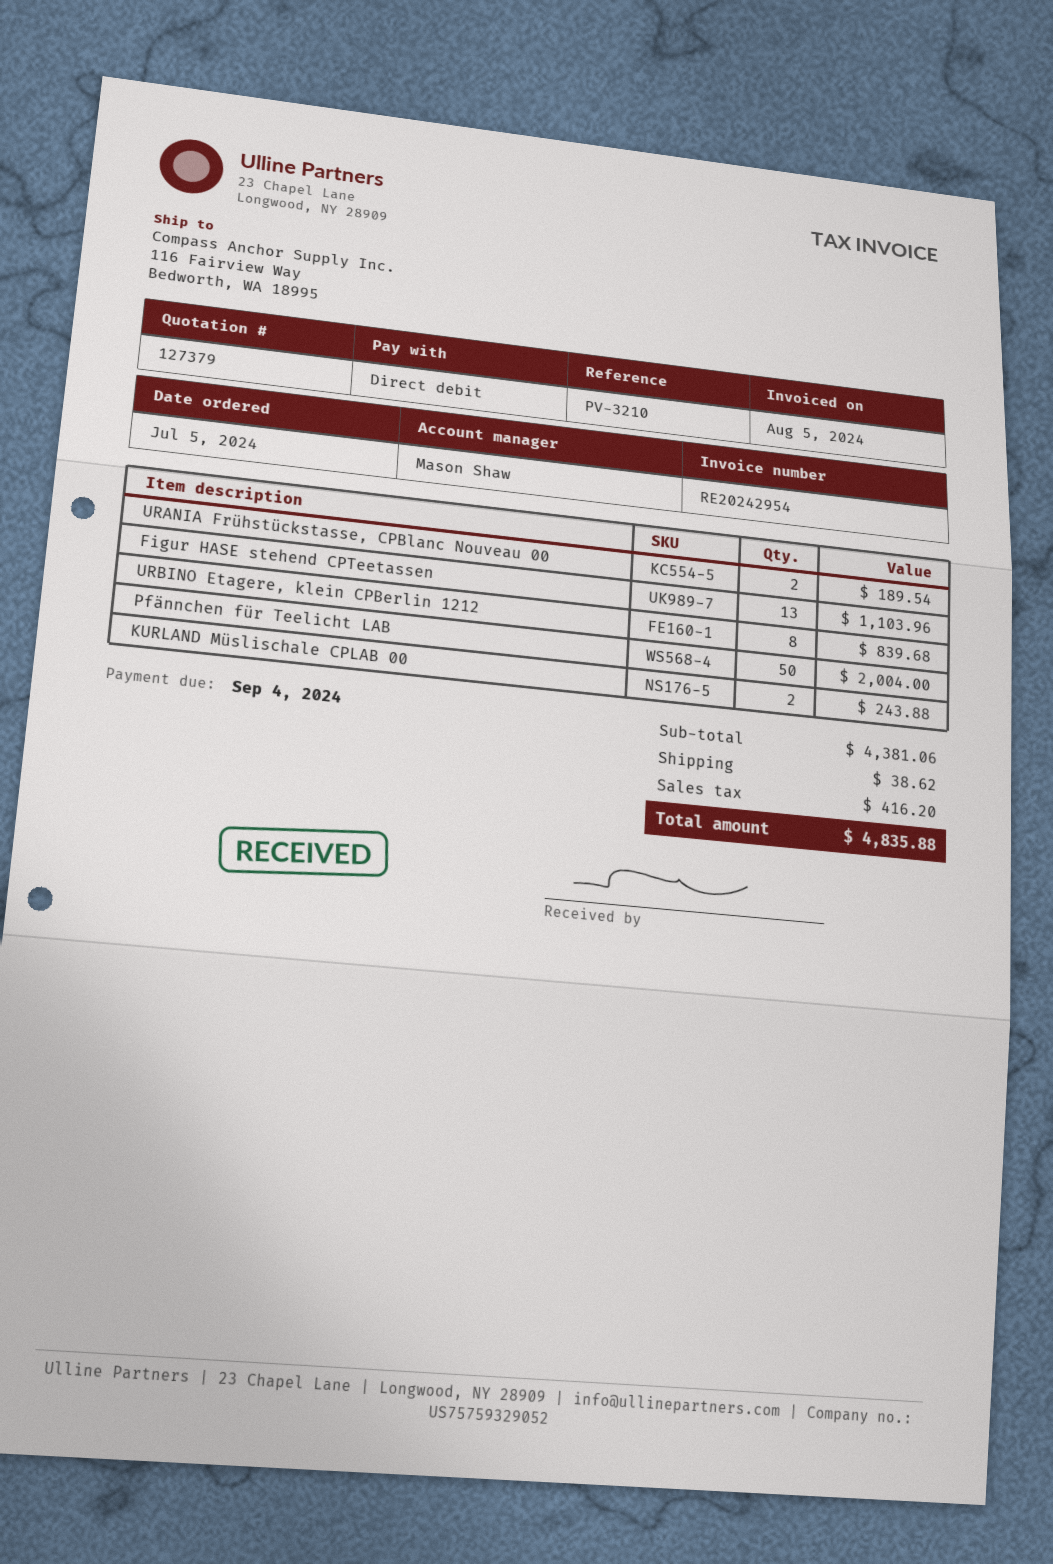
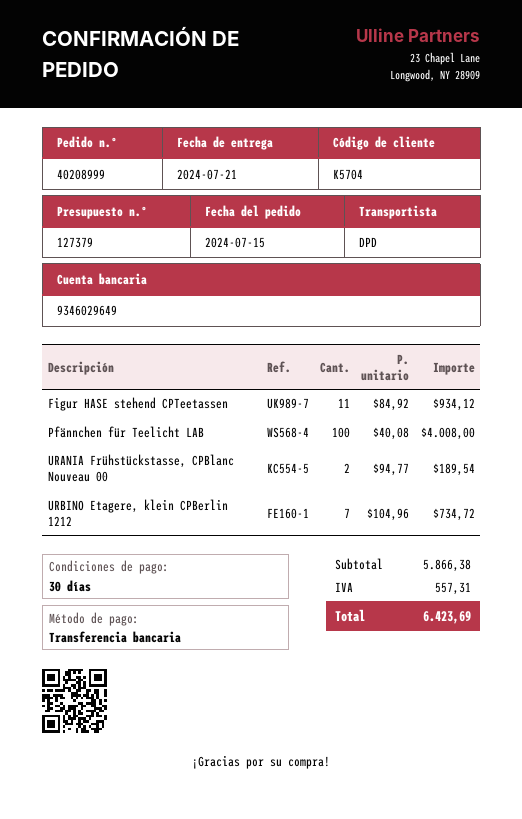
order date: 2024-07-05 -> 2024-07-15
payment method: direct debit -> bank transfer
Figur HASE stehend CPTeetassen: 13 for 1103.96 -> 11 for 934.12
URBINO Etagere, klein CPBerlin 1212: 8 for 839.68 -> 7 for 734.72
Pfännchen für Teelicht LAB: 50 for 2004.00 -> 100 for 4008.00
KURLAND Müslischale CPLAB 00: 2 for 243.88 -> none
subtotal: 4381.06 -> 5866.38
shipping: 38.62 -> none
tax: 416.20 -> 557.31
total: 4835.88 -> 6423.69

